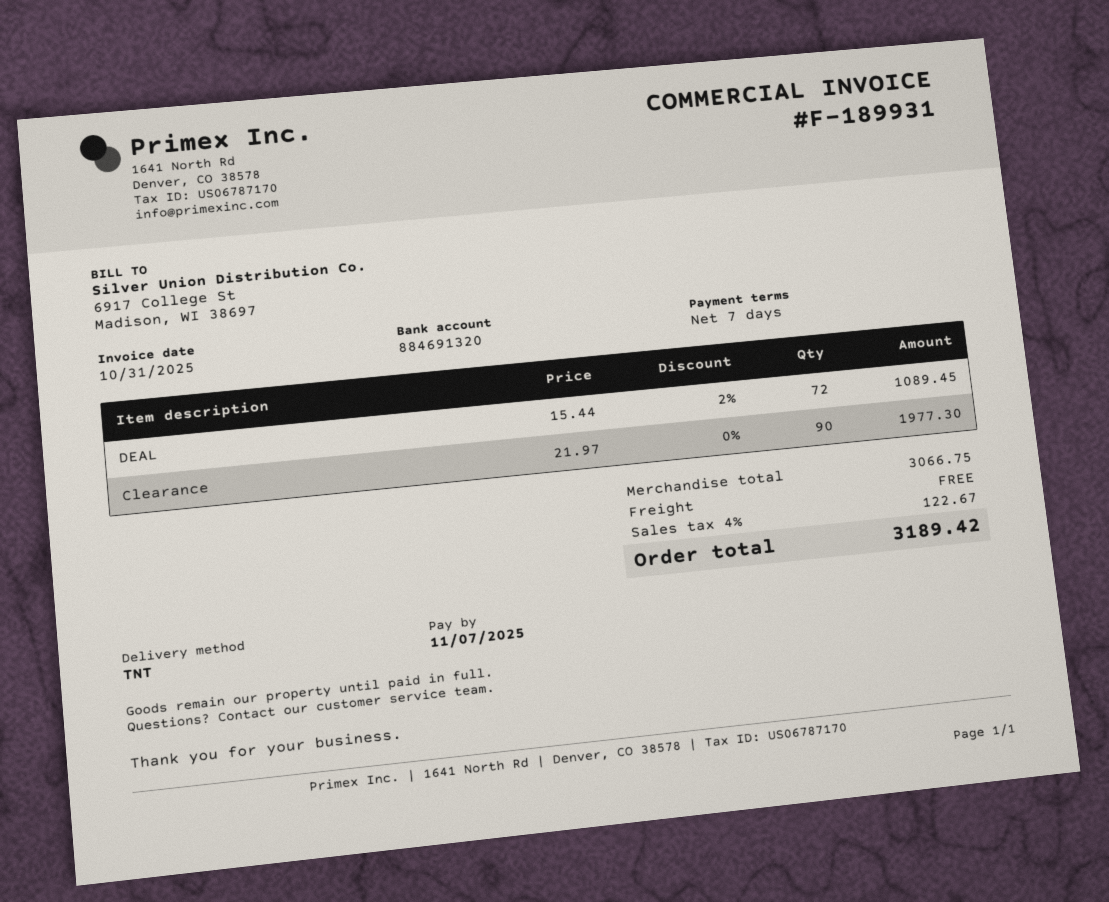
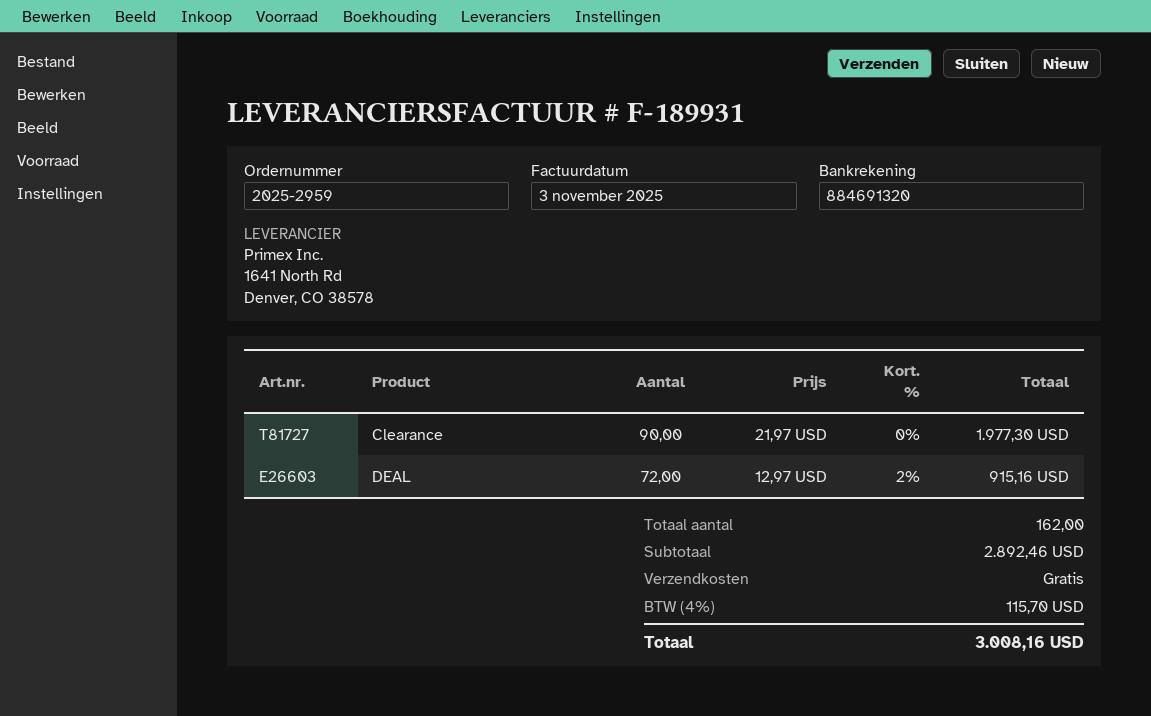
invoice date: 2025-10-31 -> 2025-11-03
DEAL: 72 x 15.44 - 2% = 1089.45 -> 72 x 12.97 - 2% = 915.16
subtotal: 3066.75 -> 2892.46
tax: 4% = 122.67 -> 4% = 115.70
total: 3189.42 -> 3008.16

